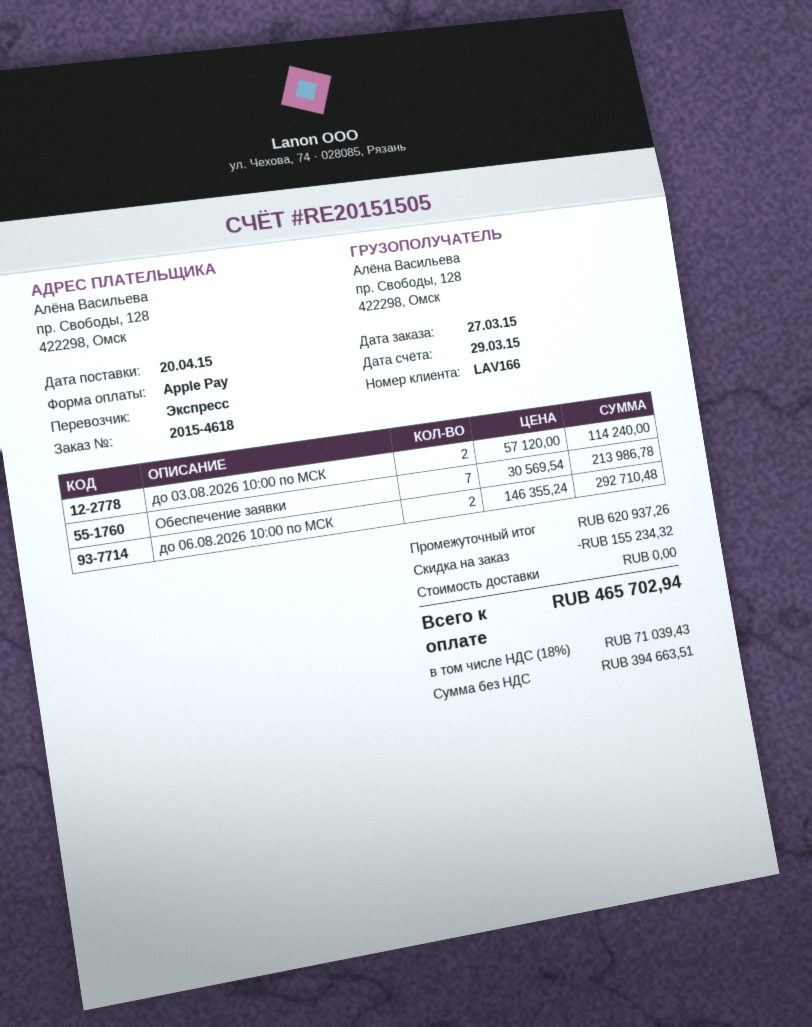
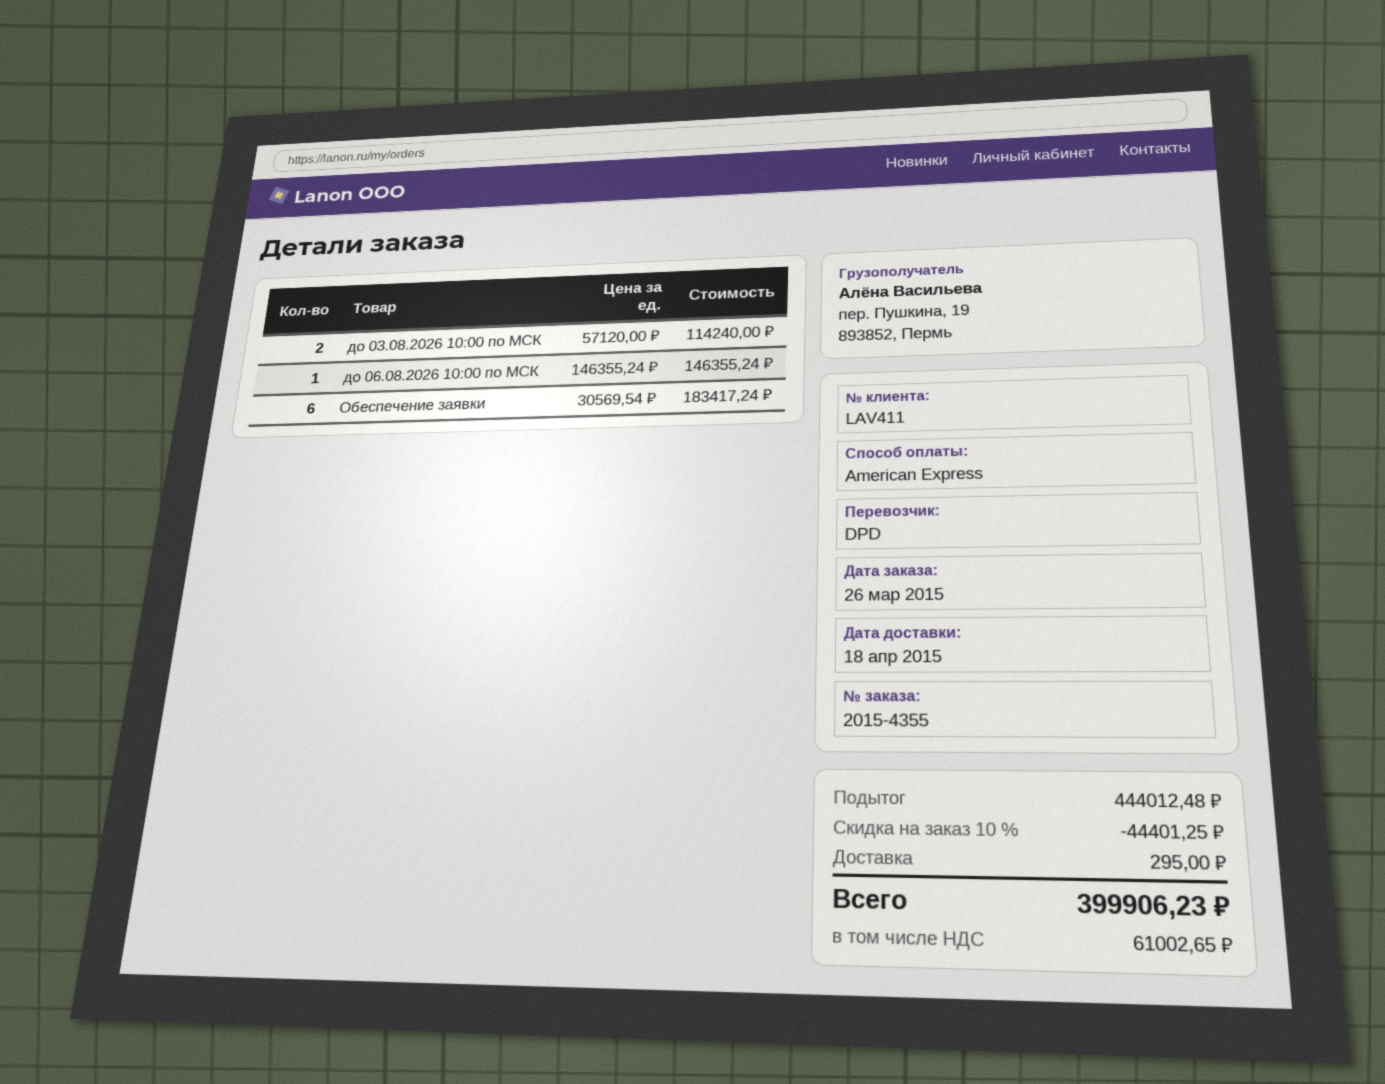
order number: 2015-4618 -> 2015-4355
order date: 2015-03-27 -> 2015-03-26
delivery date: 2015-04-20 -> 2015-04-18
customer number: LAV166 -> LAV411
payment method: Apple Pay -> American Express
shipping method: express -> DPD
ship to: пр. Свободы, 128, 422298, Омск -> пер. Пушкина, 19, 893852, Пермь
Обеспечение заявки: 7 x 30569.54 = 213986.78 -> 6 x 30569.54 = 183417.24
до 06.08.2026 10:00 по МСК: 2 x 146355.24 = 292710.48 -> 1 x 146355.24 = 146355.24
subtotal: 620937.26 -> 444012.48
discount: 155234.32 -> 44401.25
shipping: 0.00 -> 295.00
tax: 71039.43 -> 61002.65
total: 465702.94 -> 399906.23

